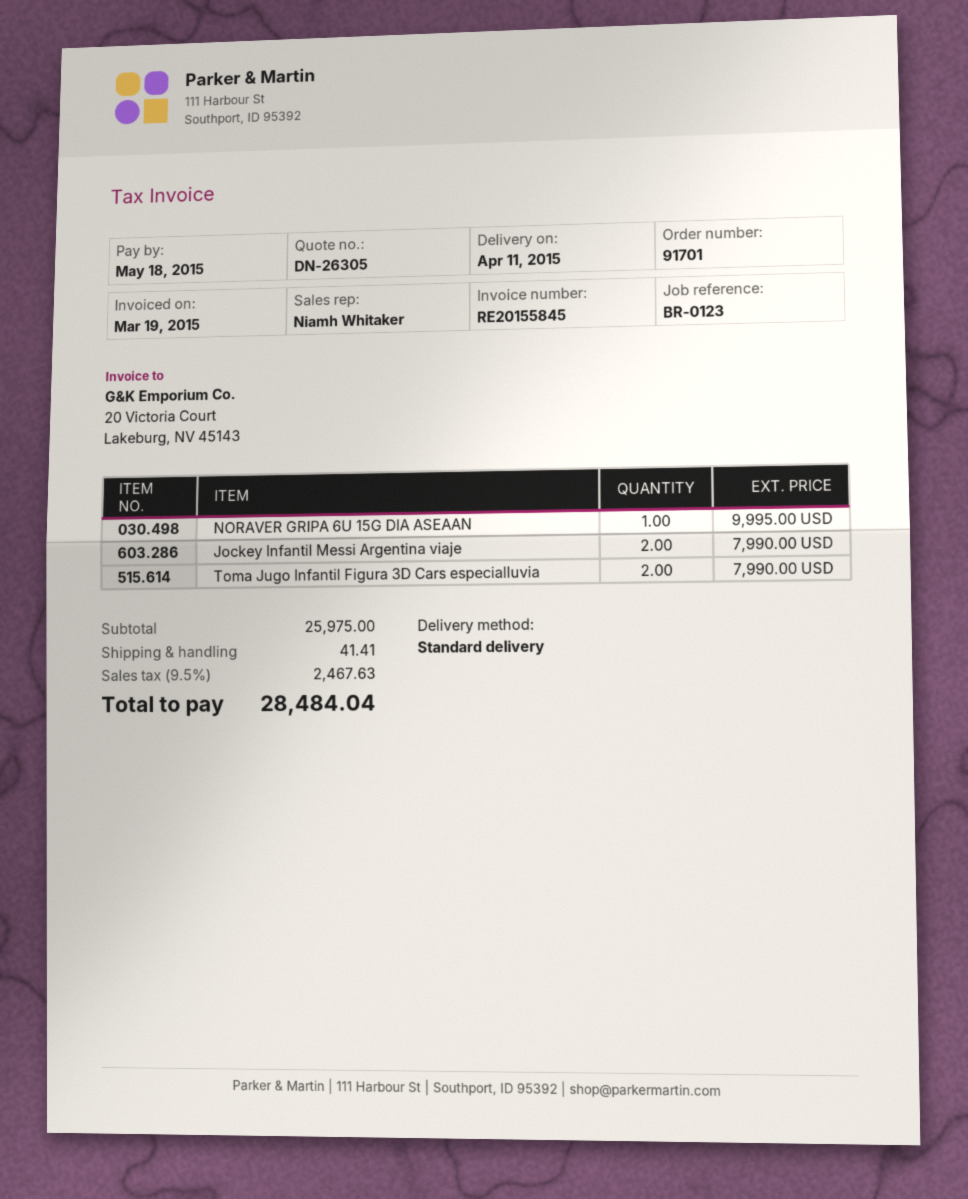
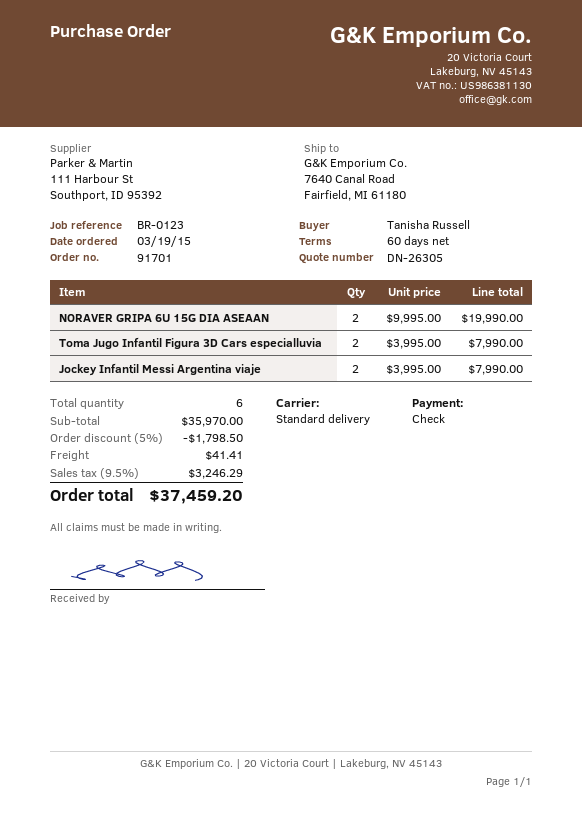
NORAVER GRIPA 6U 15G DIA ASEAAN: 1 for 9995.00 -> 2 for 19990.00
subtotal: 25975.00 -> 35970.00
discount: none -> 5% = 1798.50
tax: 9.5% = 2467.63 -> 9.5% = 3246.29
total: 28484.04 -> 37459.20

